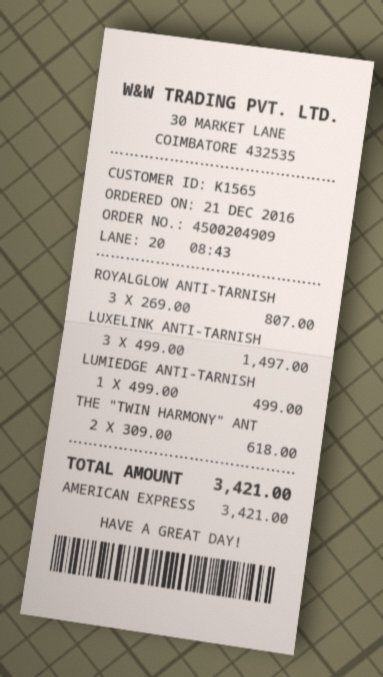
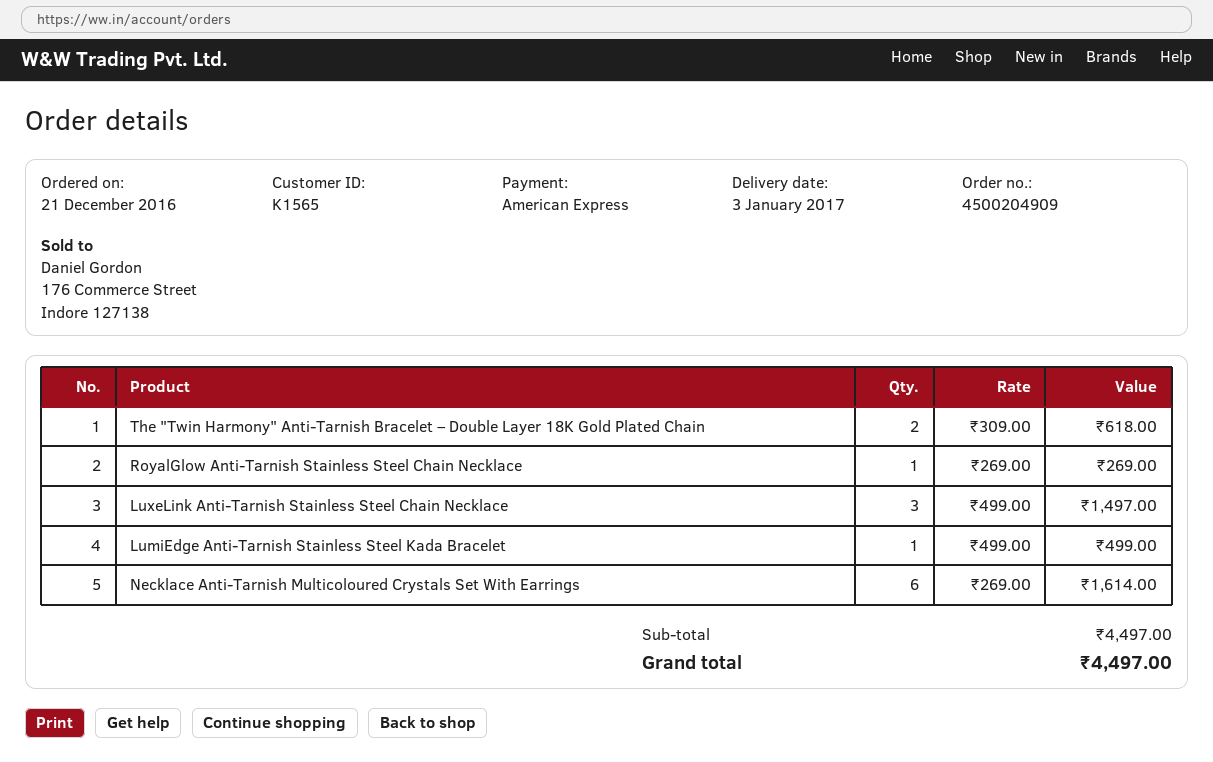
ROYALGLOW ANTI-TARNISH: 3 x 269.00 = 807.00 -> 1 x 269.00 = 269.00
Necklace Anti-Tarnish Multicoloured Crystals Set With Earrings: none -> 6 x 269.00 = 1614.00
total: 3421.00 -> 4497.00

